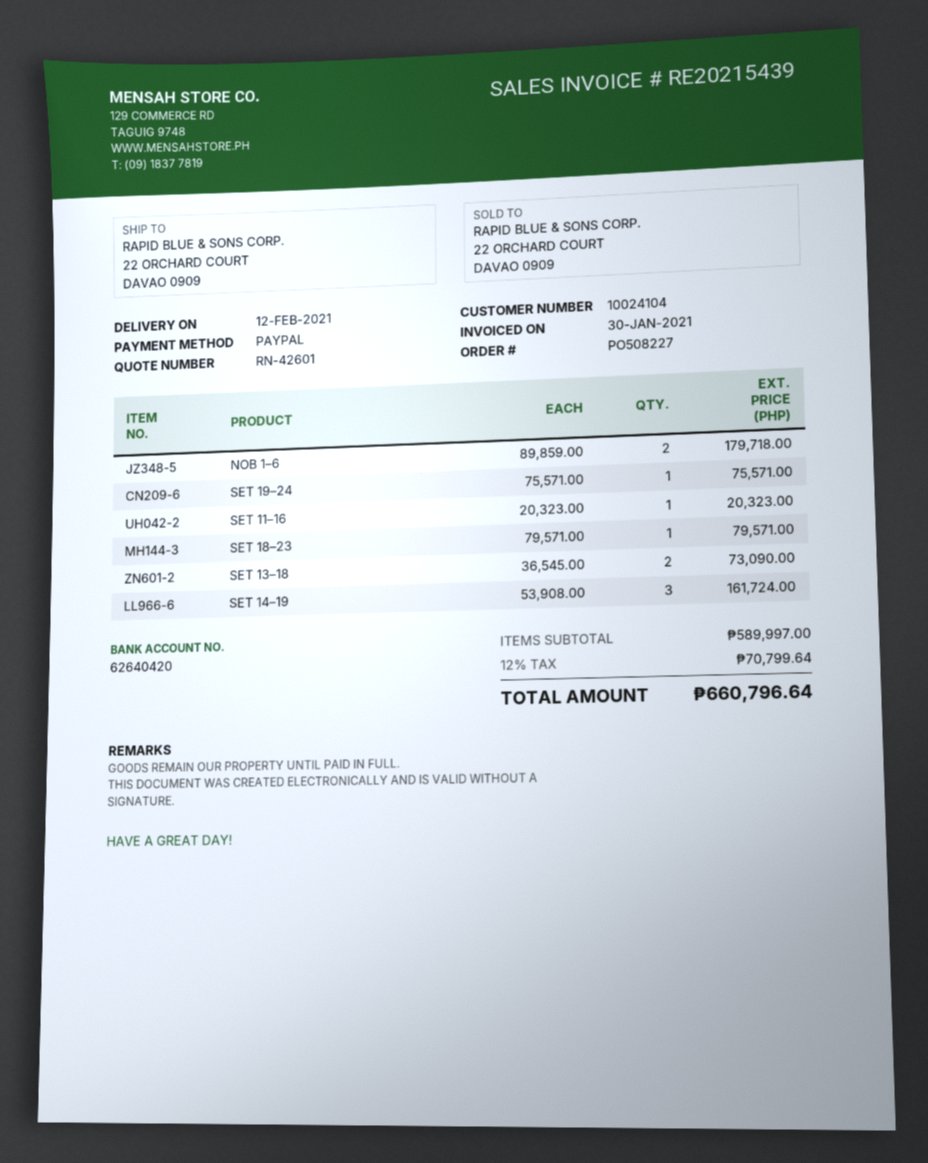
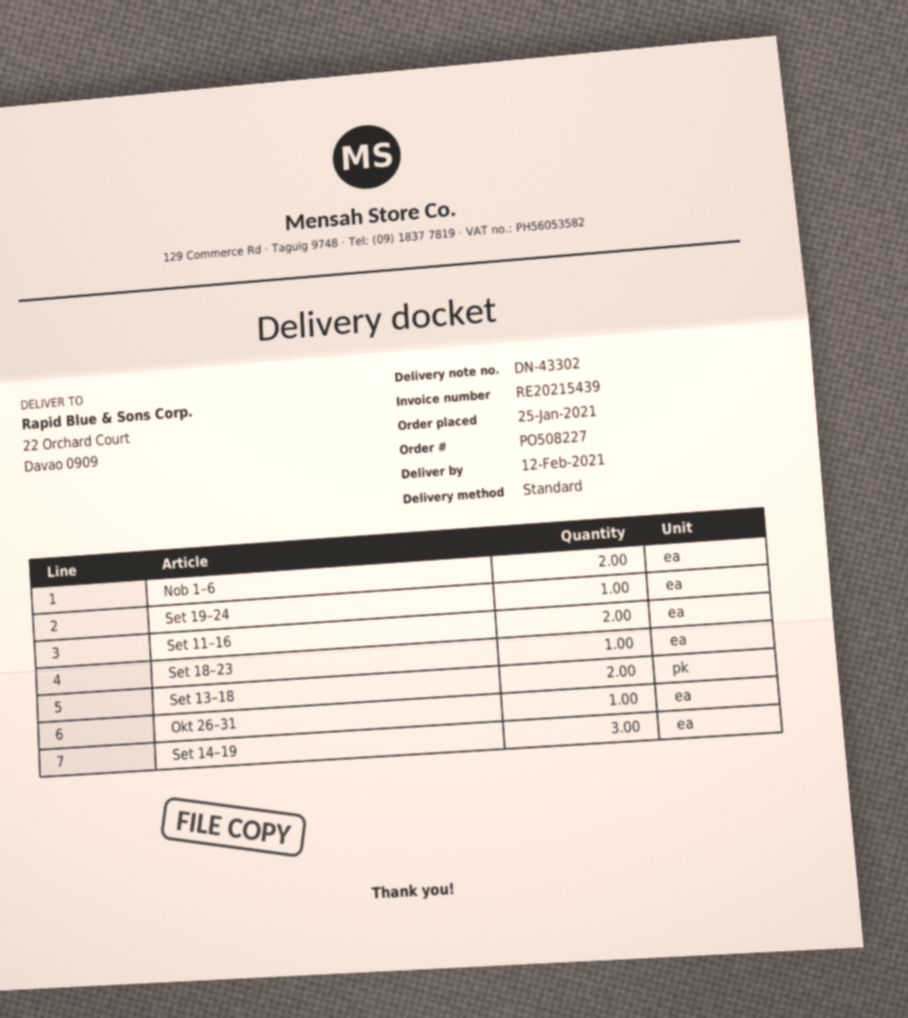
SET 11–16: 1 -> 2
Okt 26–31: none -> 1

